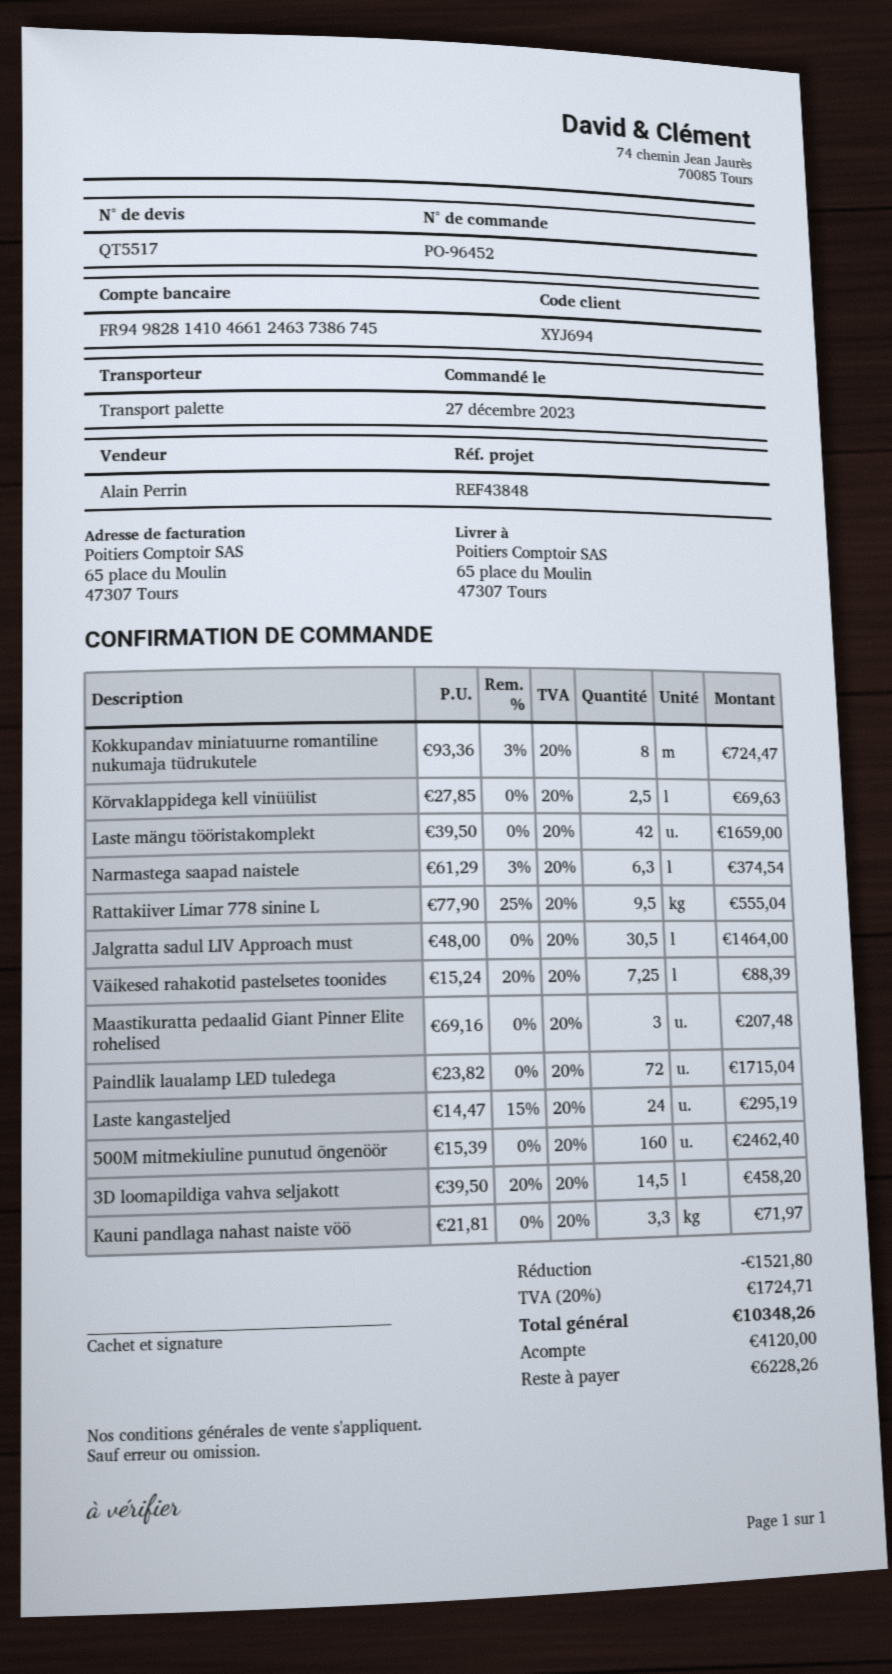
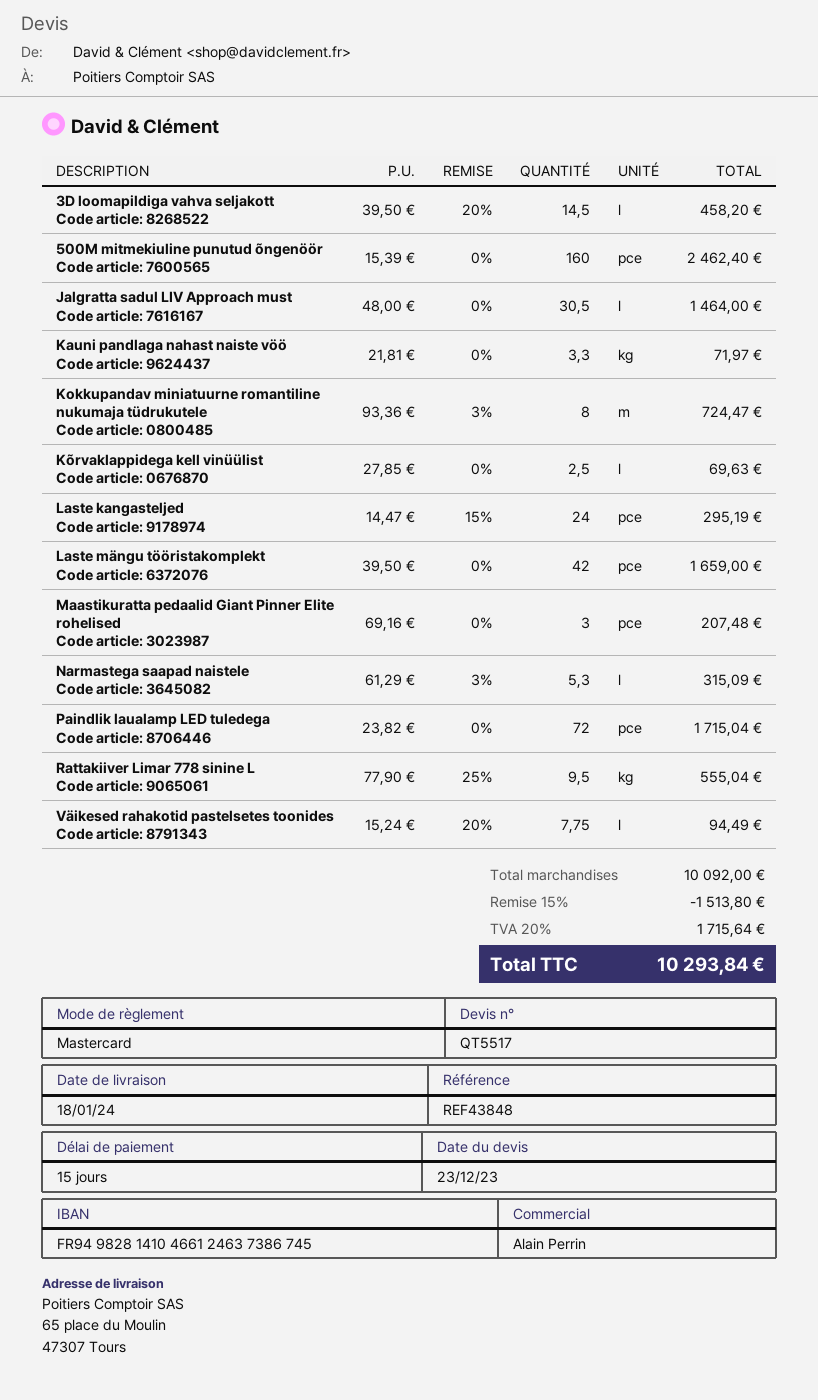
Narmastega saapad naistele: 6.3 x 61.29 - 3% = 374.54 -> 5.3 x 61.29 - 3% = 315.09
Väikesed rahakotid pastelsetes toonides: 7.25 x 15.24 - 20% = 88.39 -> 7.75 x 15.24 - 20% = 94.49
discount: 1521.80 -> 1513.80
tax: 20% = 1724.71 -> 20% = 1715.64
total: 10348.26 -> 10293.84

